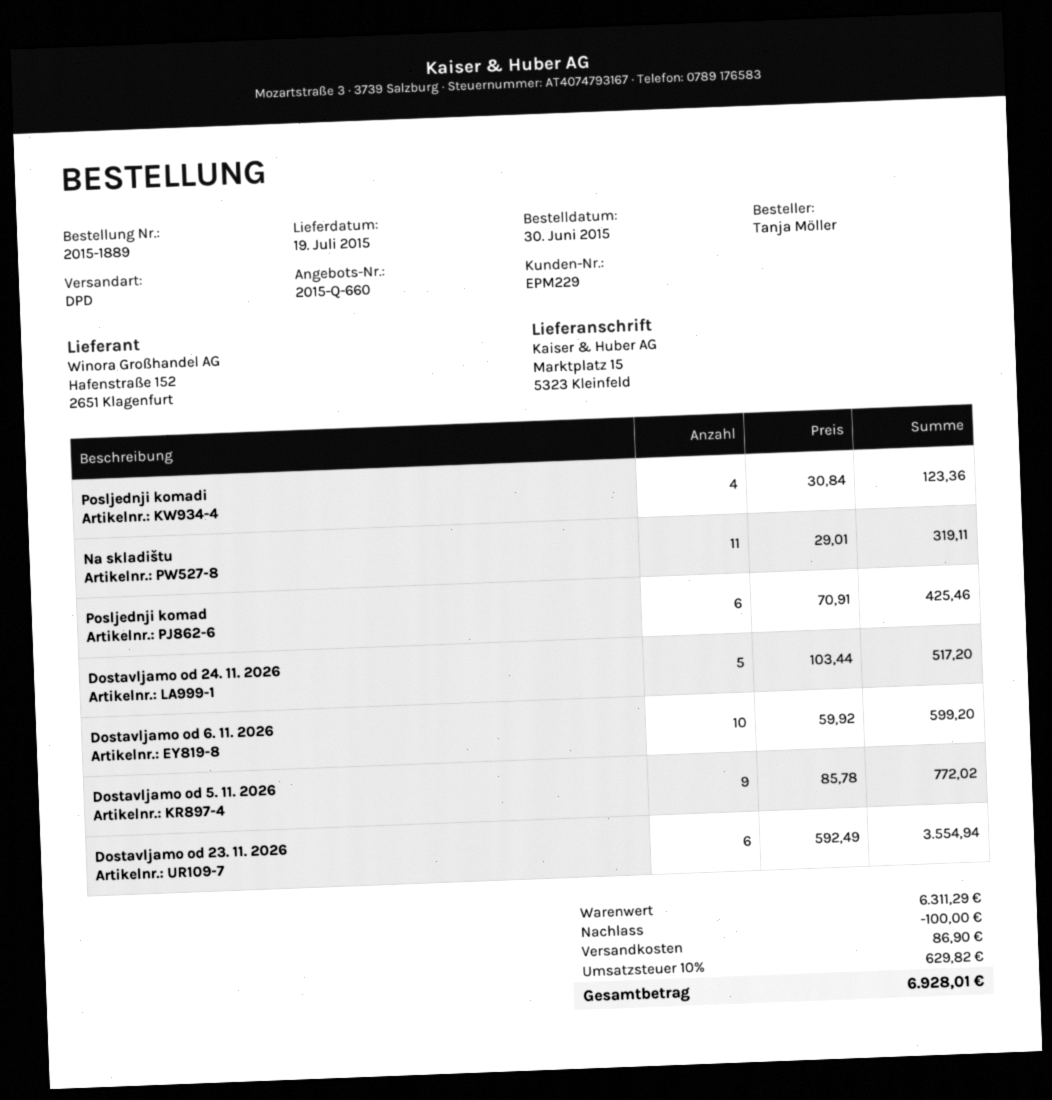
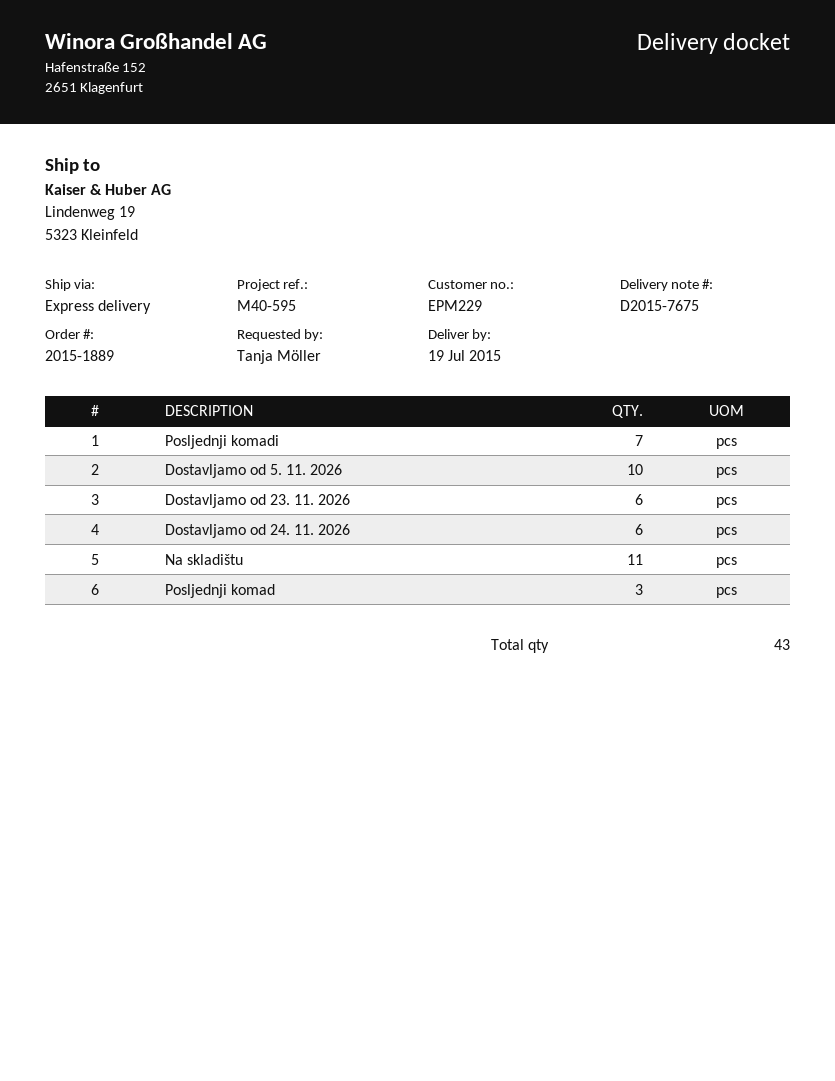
shipping method: DPD -> express
ship to: Marktplatz 15, 5323 Kleinfeld -> Lindenweg 19, 5323 Kleinfeld
Posljednji komadi: 4 -> 7
Posljednji komad: 6 -> 3
Dostavljamo od 24. 11. 2026: 5 -> 6
Dostavljamo od 6. 11. 2026: 10 -> none
Dostavljamo od 5. 11. 2026: 9 -> 10

